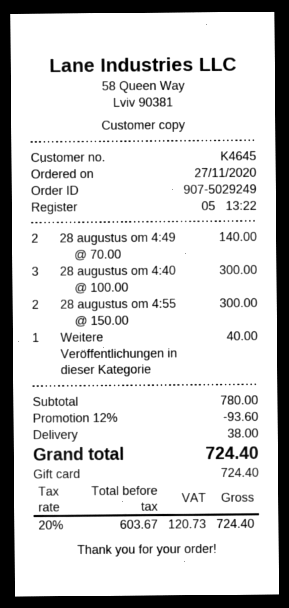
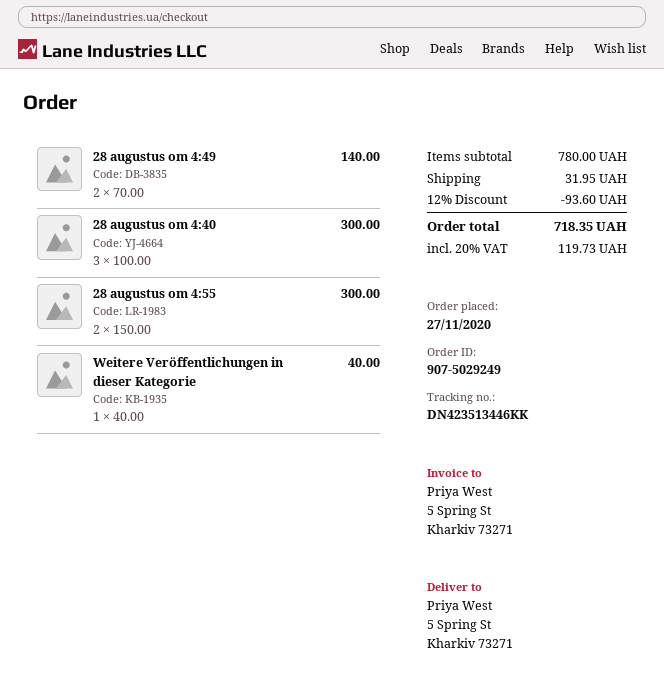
shipping: 38.00 -> 31.95
tax: 20% = 120.73 -> 20% = 119.73
total: 724.40 -> 718.35

